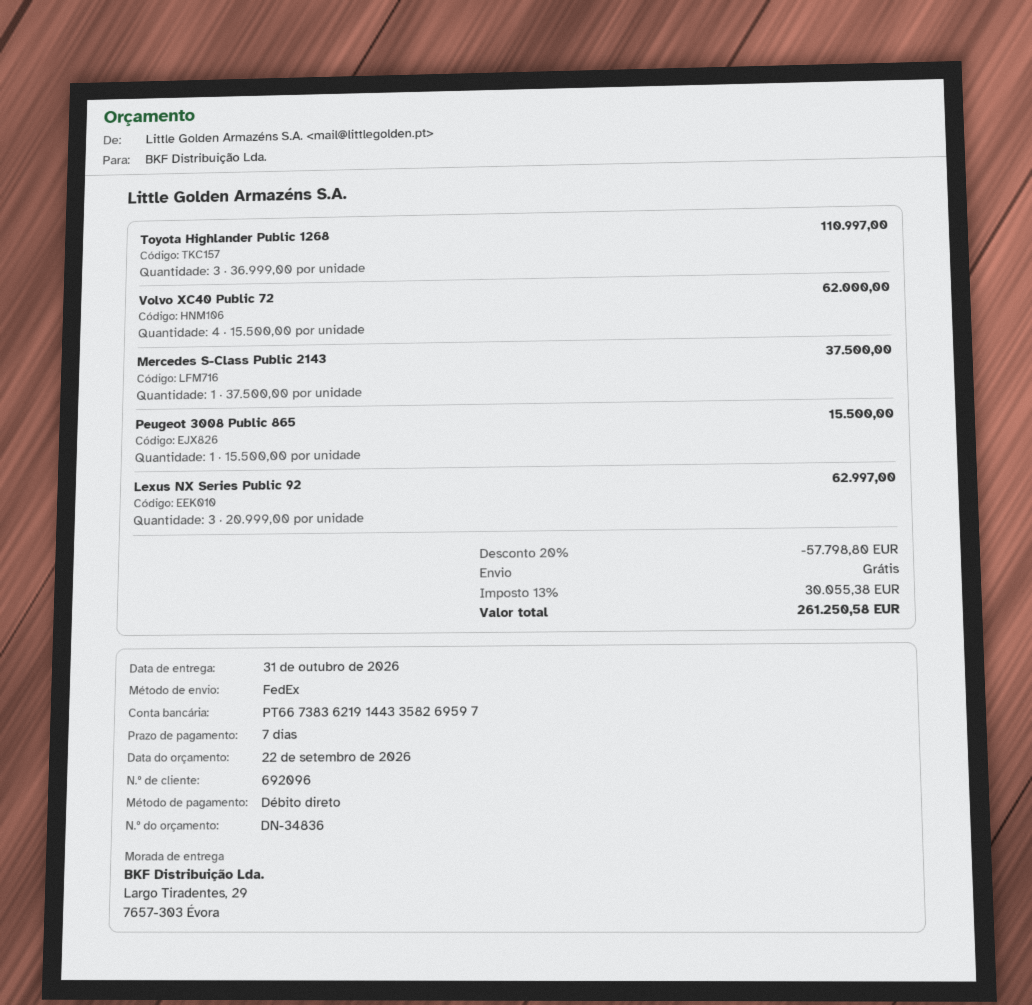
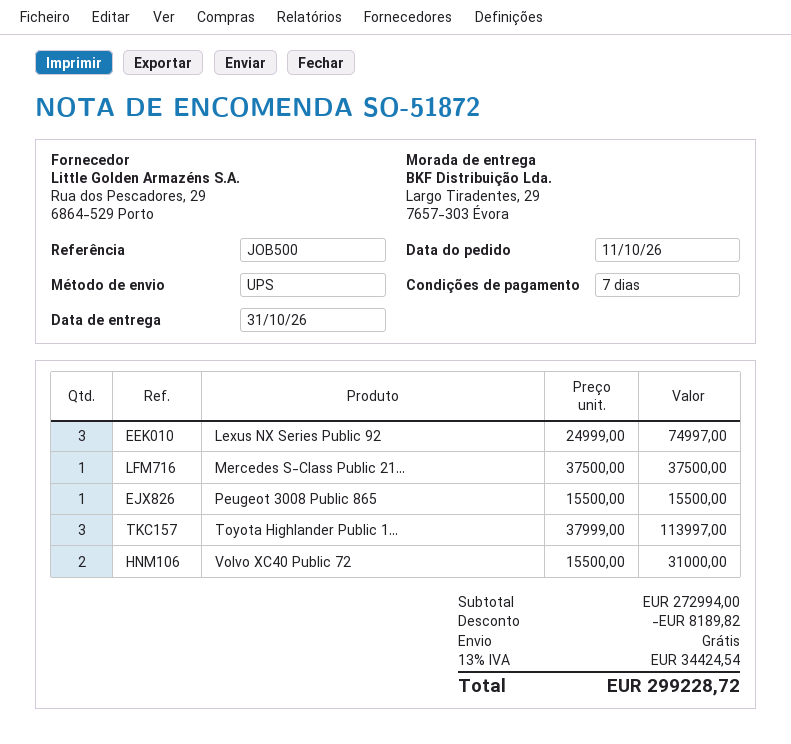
shipping method: FedEx -> UPS
Toyota Highlander Public 1268: 3 x 36999.00 = 110997.00 -> 3 x 37999.00 = 113997.00
Volvo XC40 Public 72: 4 x 15500.00 = 62000.00 -> 2 x 15500.00 = 31000.00
Lexus NX Series Public 92: 3 x 20999.00 = 62997.00 -> 3 x 24999.00 = 74997.00
discount: 57798.80 -> 8189.82
tax: 13% = 30055.38 -> 13% = 34424.54
total: 261250.58 -> 299228.72

